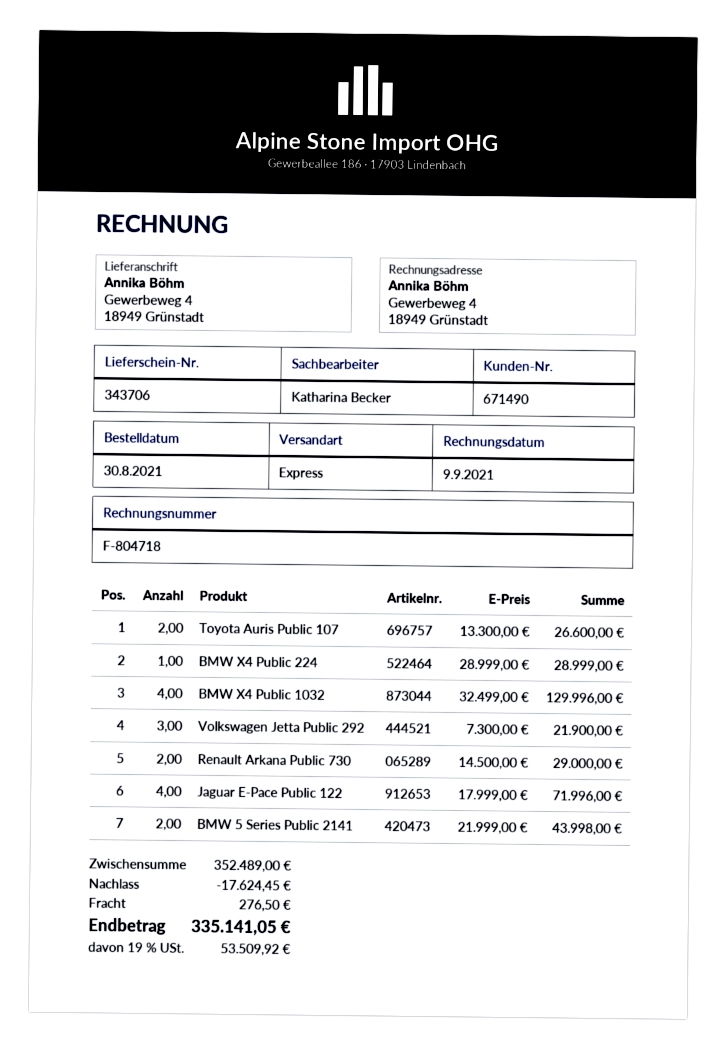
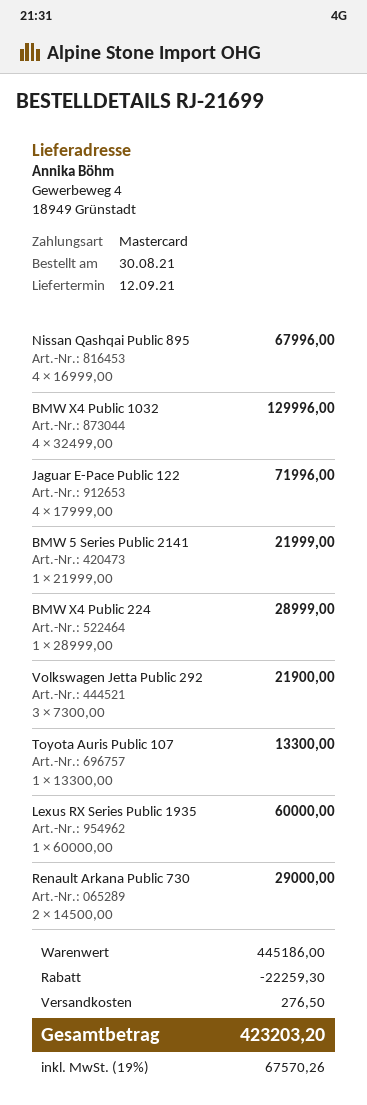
Toyota Auris Public 107: 2 x 13300.00 = 26600.00 -> 1 x 13300.00 = 13300.00
BMW 5 Series Public 2141: 2 x 21999.00 = 43998.00 -> 1 x 21999.00 = 21999.00
Nissan Qashqai Public 895: none -> 4 x 16999.00 = 67996.00
Lexus RX Series Public 1935: none -> 1 x 60000.00 = 60000.00
subtotal: 352489.00 -> 445186.00
discount: 17624.45 -> 22259.30
tax: 19% = 53509.92 -> 19% = 67570.26
total: 335141.05 -> 423203.20

